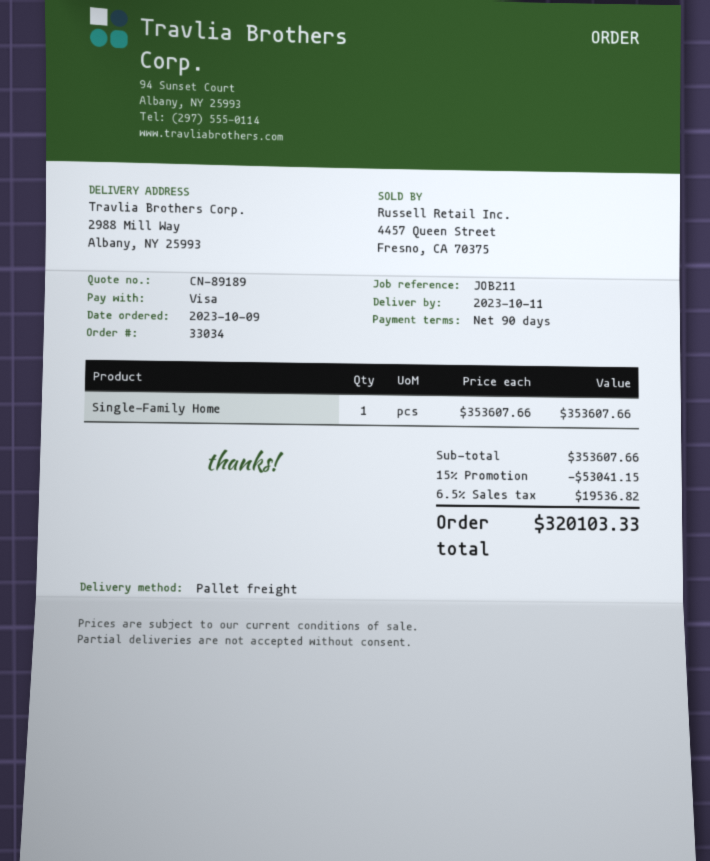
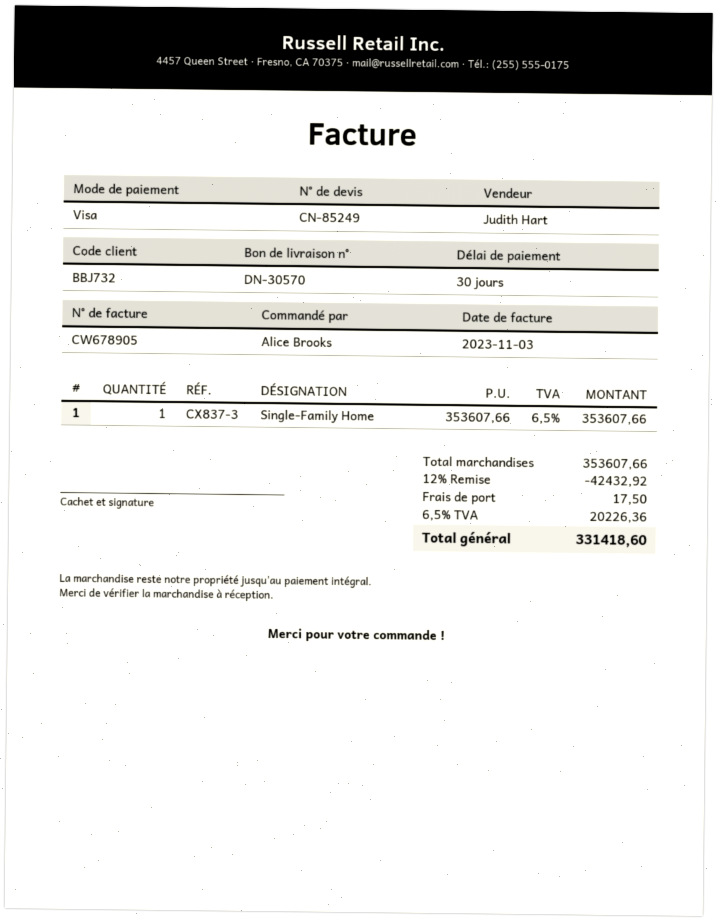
quote number: CN-89189 -> CN-85249
payment terms: 90 days -> 30 days
discount: 15% = 53041.15 -> 12% = 42432.92
shipping: none -> 17.50
tax: 6.5% = 19536.82 -> 6.5% = 20226.36
total: 320103.33 -> 331418.60

